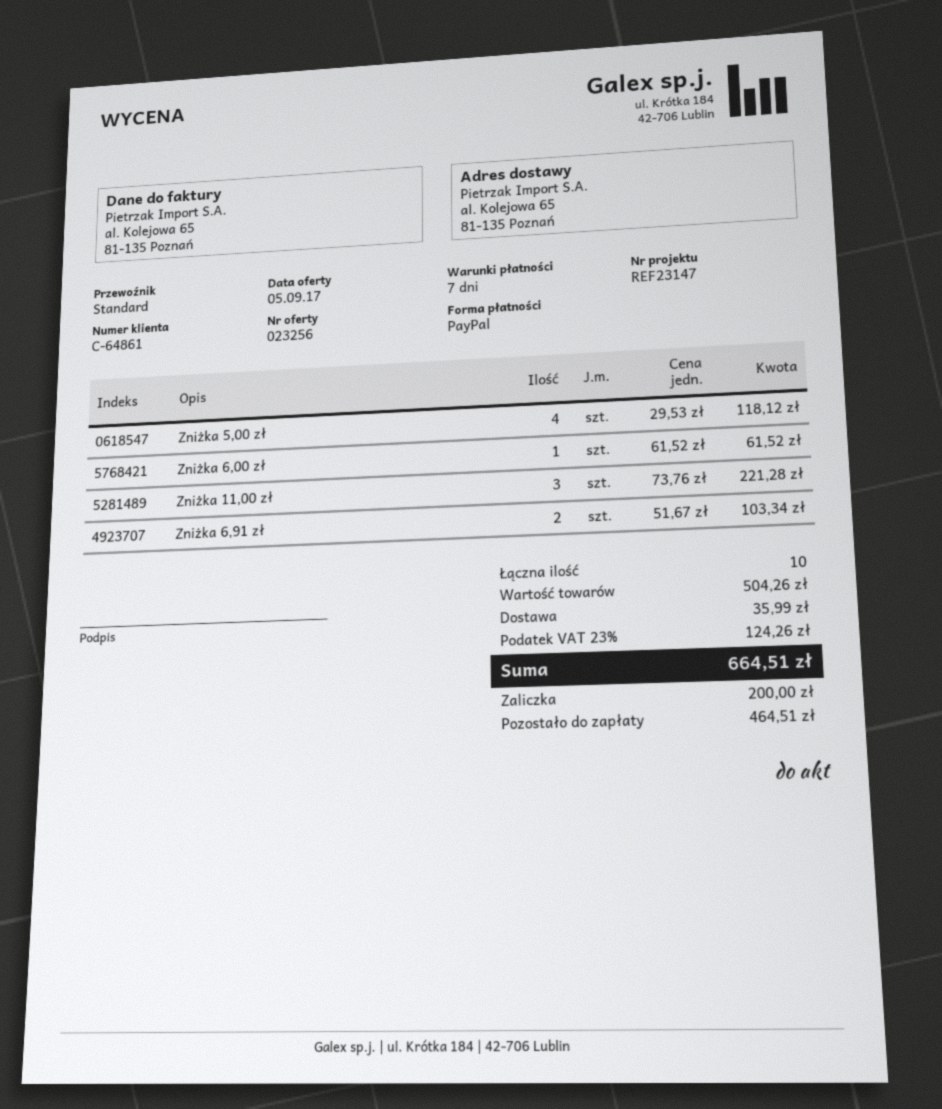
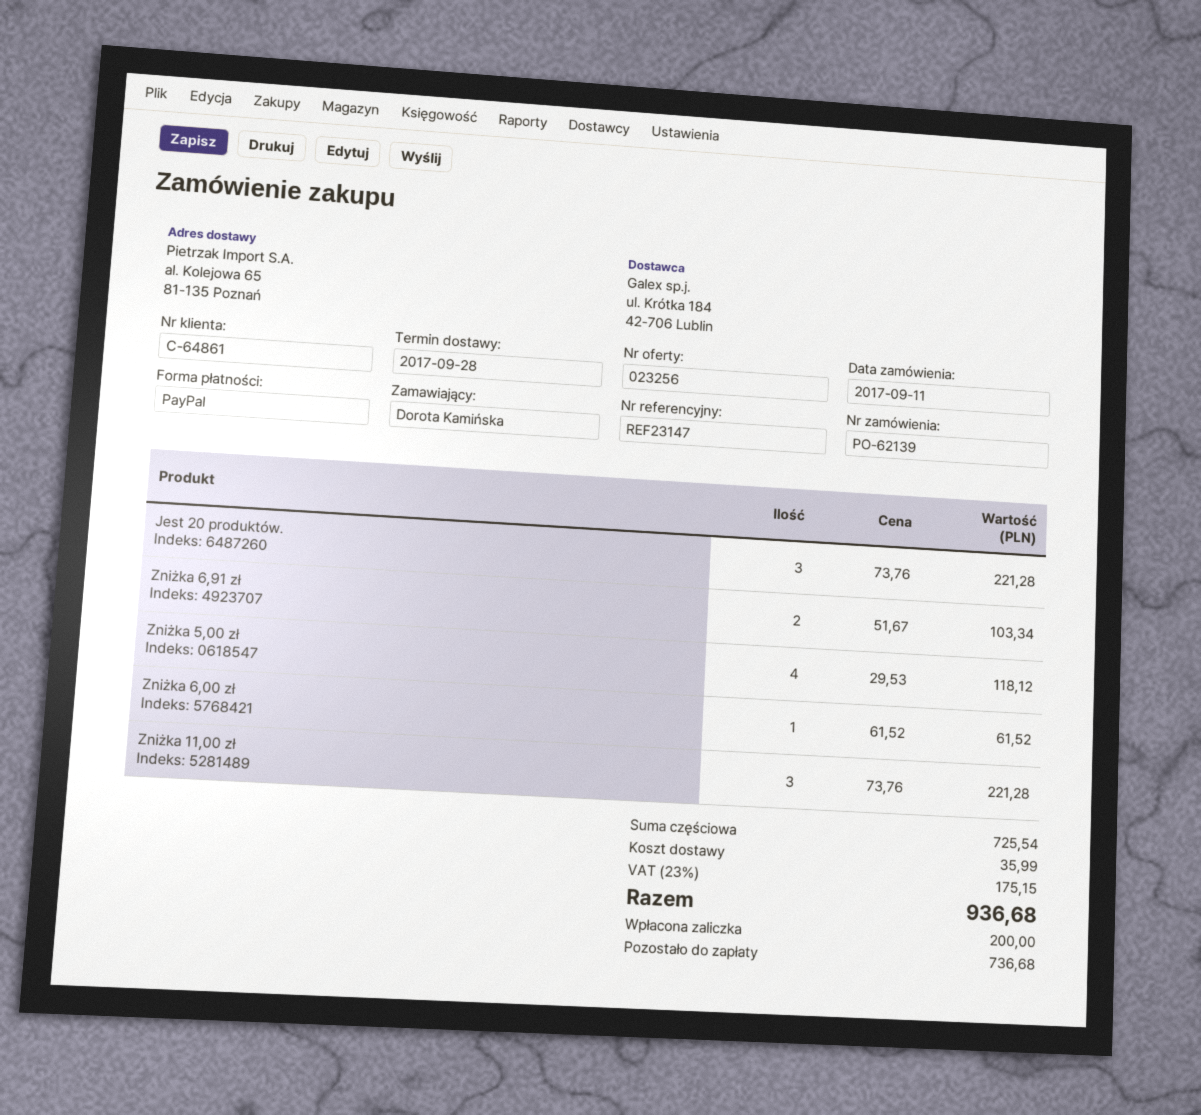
Jest 20 produktów.: none -> 3 x 73.76 = 221.28
subtotal: 504.26 -> 725.54
tax: 23% = 124.26 -> 23% = 175.15
total: 664.51 -> 936.68
balance: 464.51 -> 736.68

